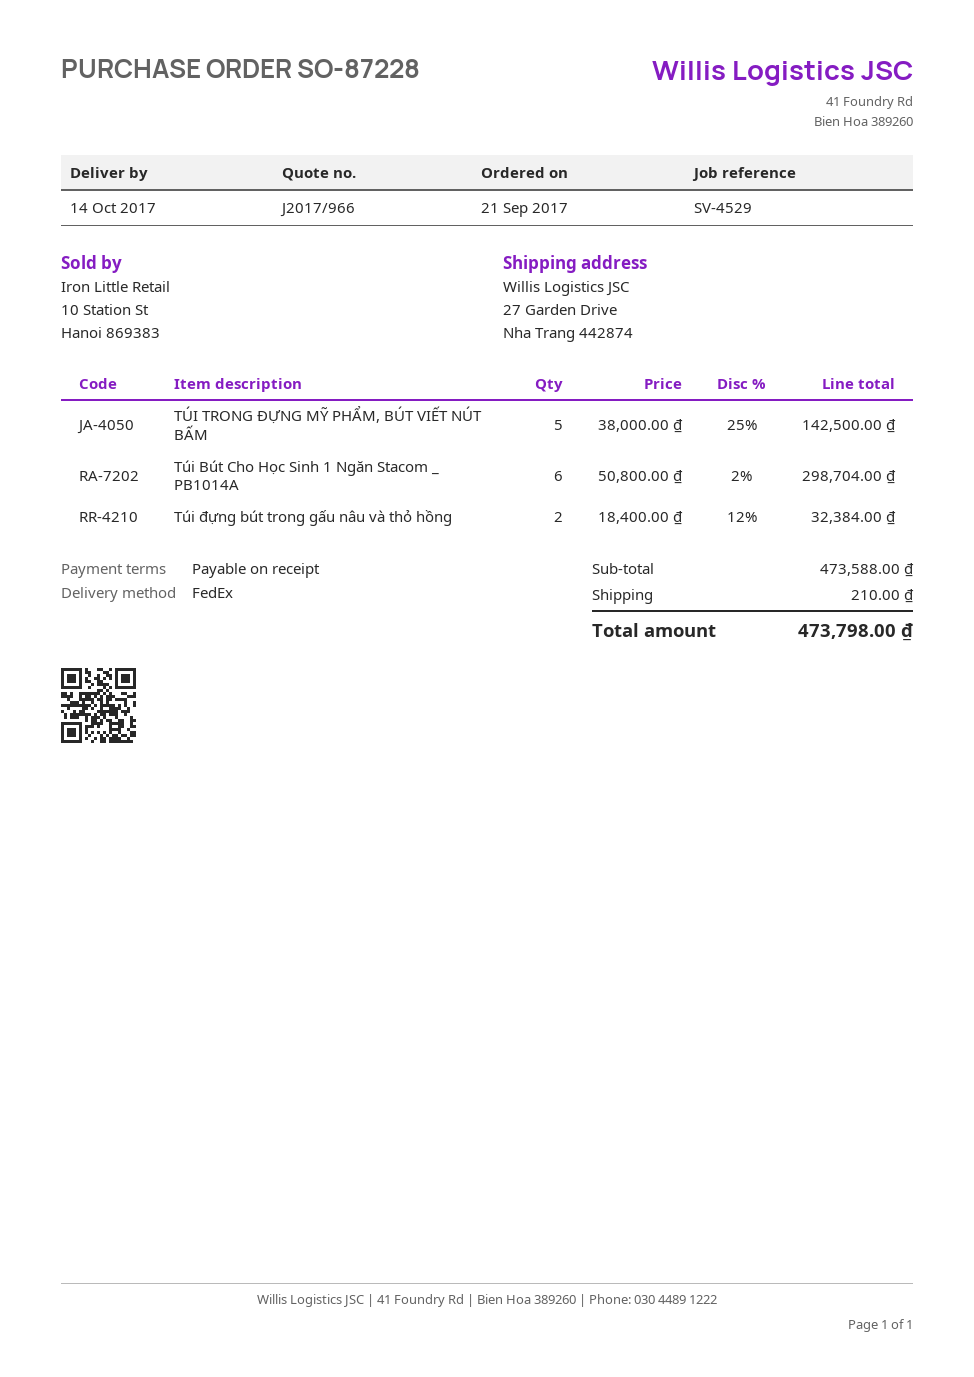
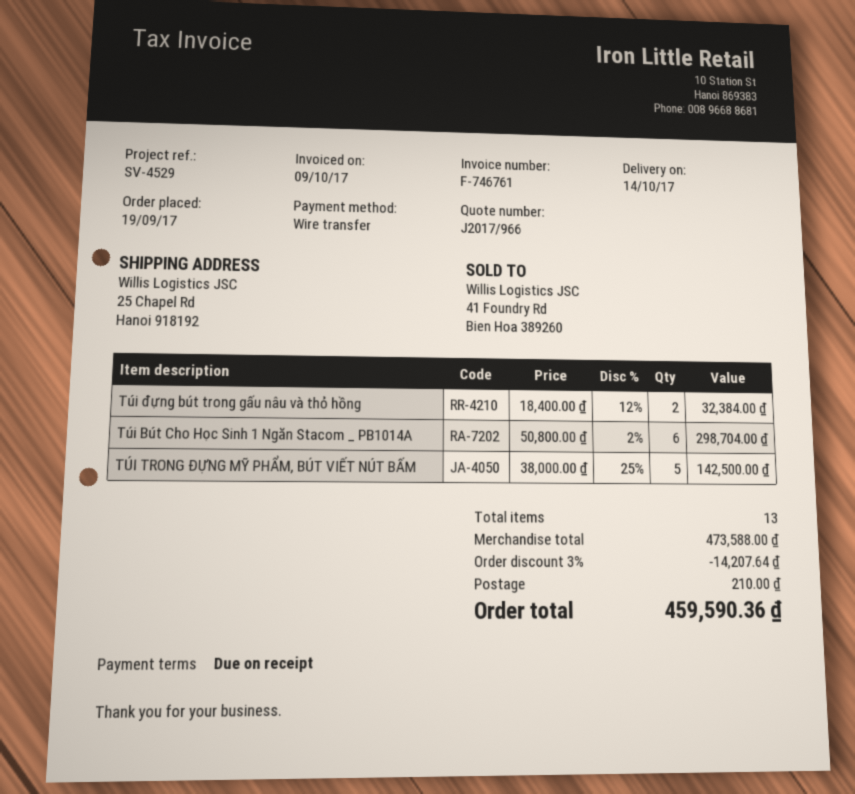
order date: 2017-09-21 -> 2017-09-19
ship to: 27 Garden Drive, Nha Trang 442874 -> 25 Chapel Rd, Hanoi 918192
discount: none -> 3% = 14207.64
total: 473798.00 -> 459590.36

